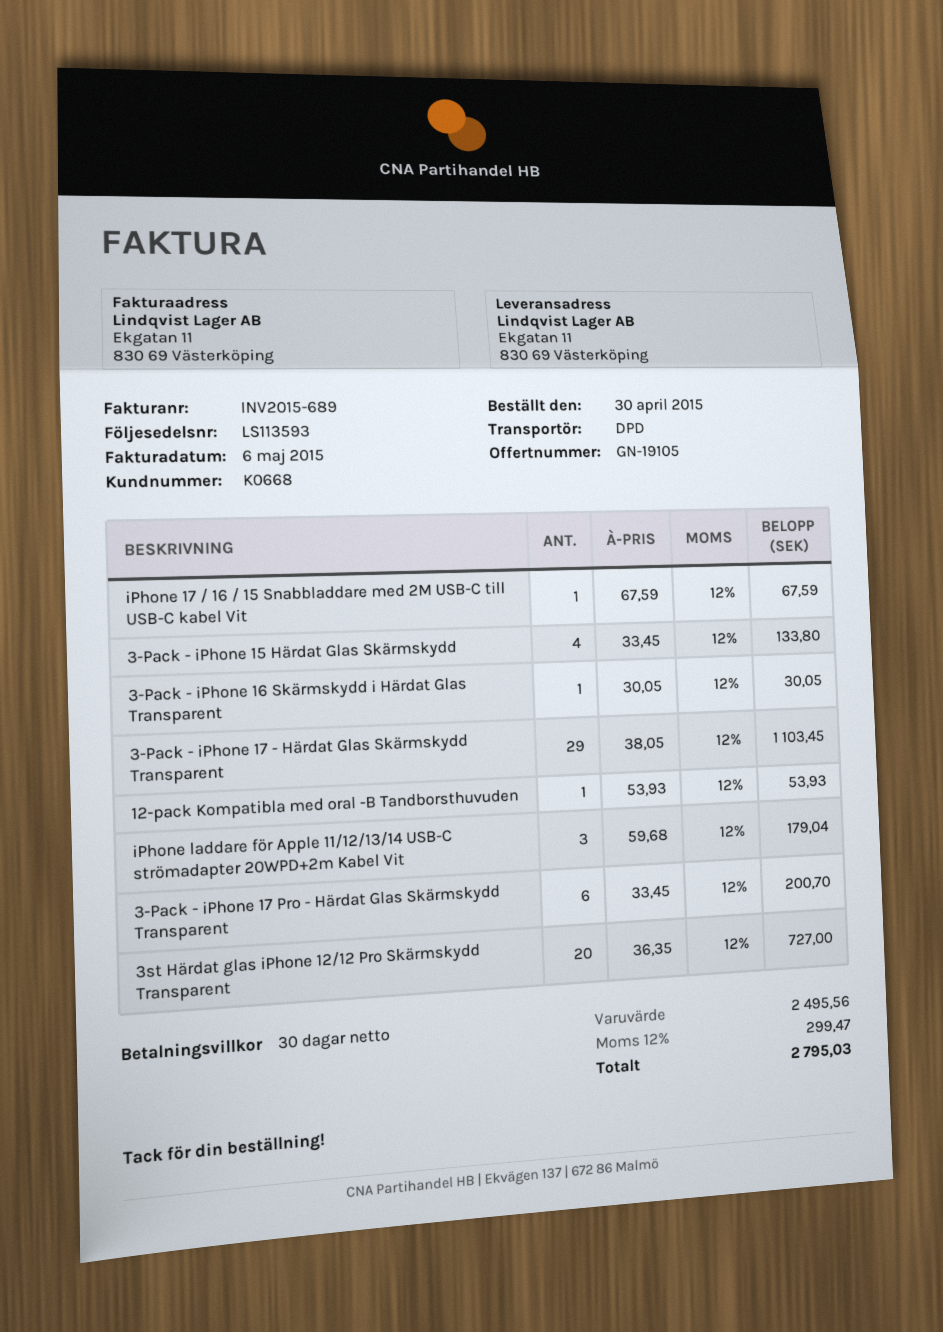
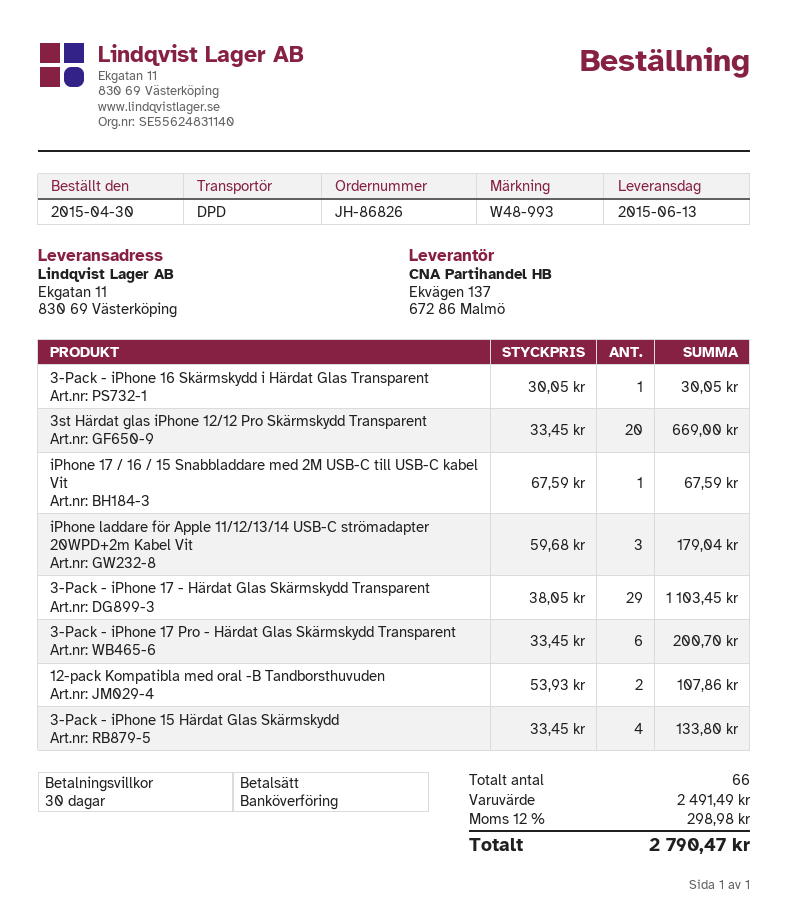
12-pack Kompatibla med oral -B Tandborsthuvuden: 1 x 53.93 = 53.93 -> 2 x 53.93 = 107.86
3st Härdat glas iPhone 12/12 Pro Skärmskydd Transparent: 20 x 36.35 = 727.00 -> 20 x 33.45 = 669.00
subtotal: 2495.56 -> 2491.49
tax: 12% = 299.47 -> 12% = 298.98
total: 2795.03 -> 2790.47

